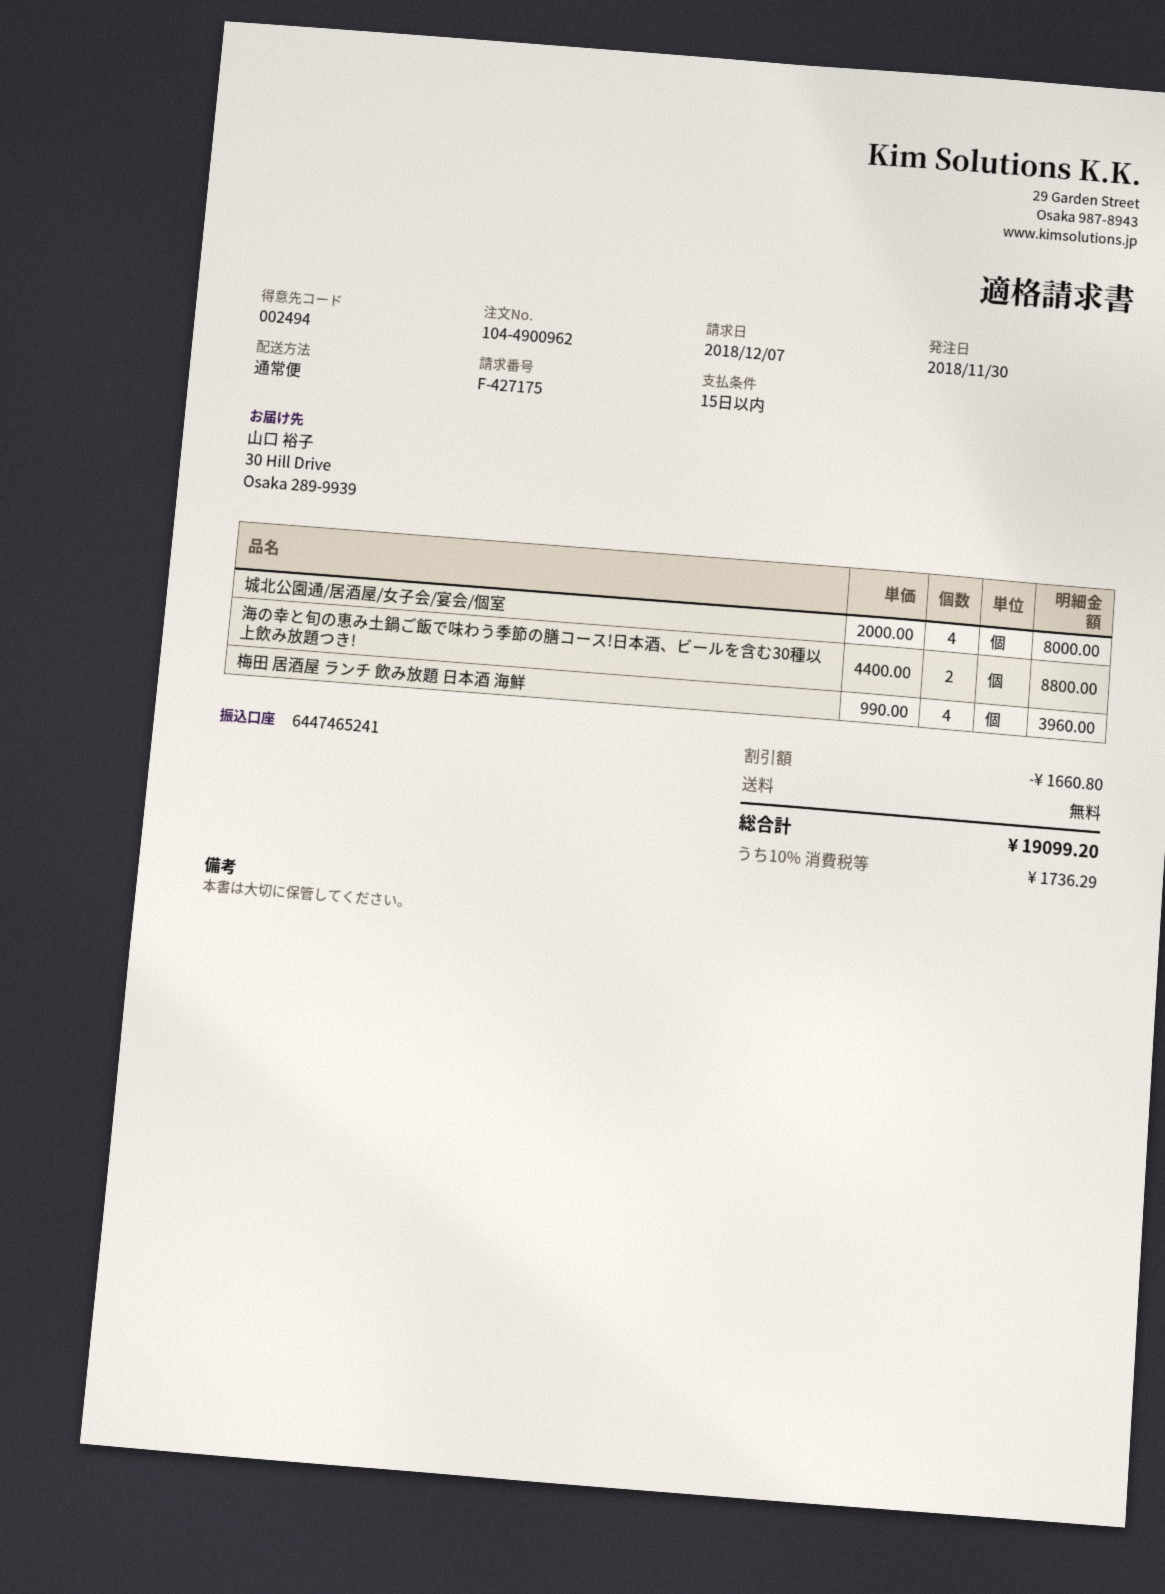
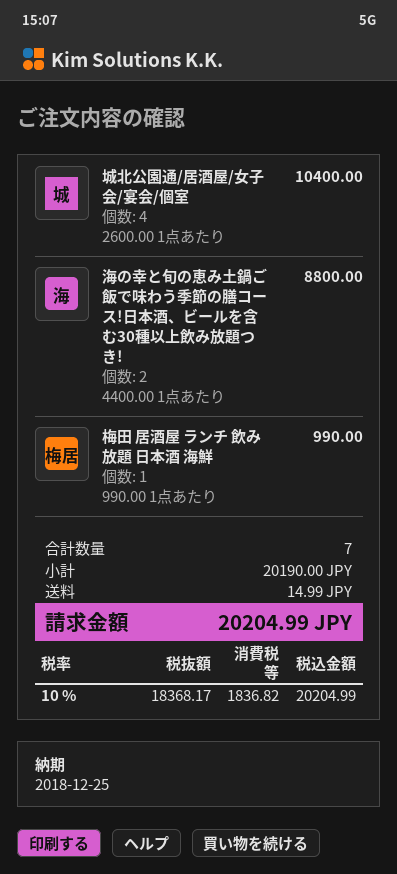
城北公園通/居酒屋/女子会/宴会/個室: 4 x 2000.00 = 8000.00 -> 4 x 2600.00 = 10400.00
梅田 居酒屋 ランチ 飲み放題 日本酒 海鮮: 4 x 990.00 = 3960.00 -> 1 x 990.00 = 990.00
discount: 1660.80 -> none
shipping: 0.00 -> 14.99
tax: 10% = 1736.29 -> 10% = 1836.82
total: 19099.20 -> 20204.99

